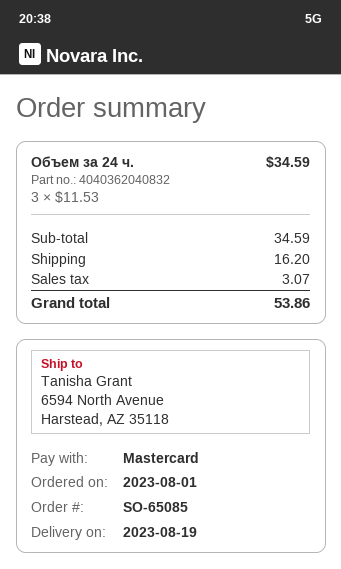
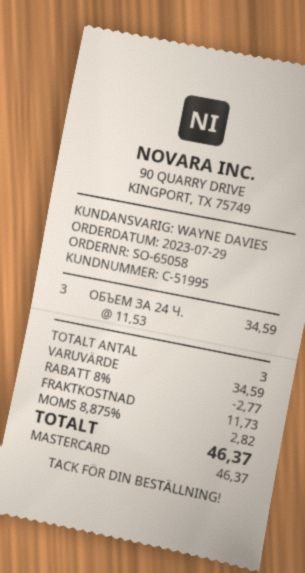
order number: SO-65085 -> SO-65058
order date: 2023-08-01 -> 2023-07-29
discount: none -> 8% = 2.77
shipping: 16.20 -> 11.73
tax: 3.07 -> 2.82
total: 53.86 -> 46.37

